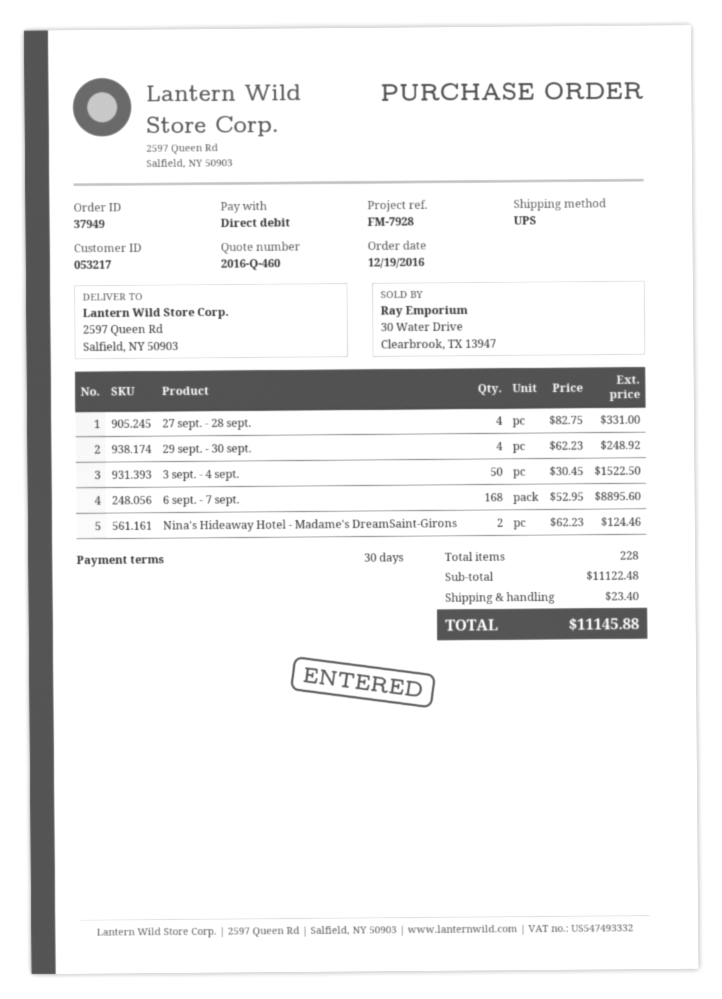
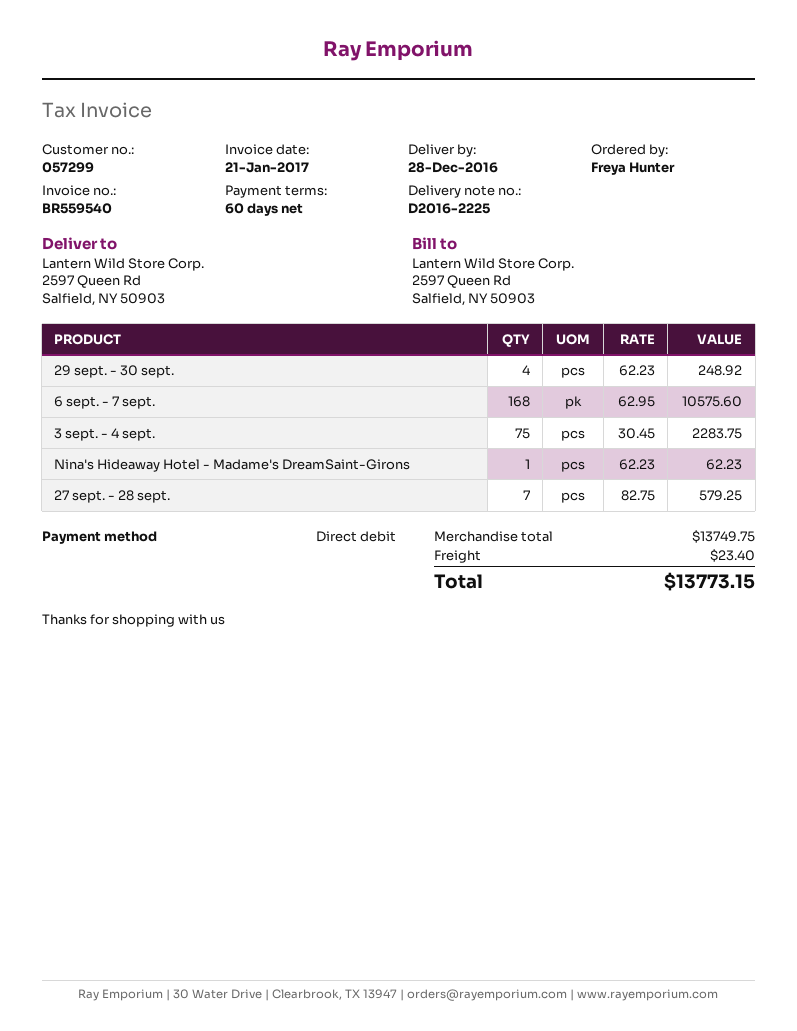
payment terms: 30 days -> 60 days
customer number: 053217 -> 057299
27 sept. - 28 sept.: 4 x 82.75 = 331.00 -> 7 x 82.75 = 579.25
3 sept. - 4 sept.: 50 x 30.45 = 1522.50 -> 75 x 30.45 = 2283.75
6 sept. - 7 sept.: 168 x 52.95 = 8895.60 -> 168 x 62.95 = 10575.60
Nina's Hideaway Hotel - Madame's DreamSaint-Girons: 2 x 62.23 = 124.46 -> 1 x 62.23 = 62.23
subtotal: 11122.48 -> 13749.75
total: 11145.88 -> 13773.15

